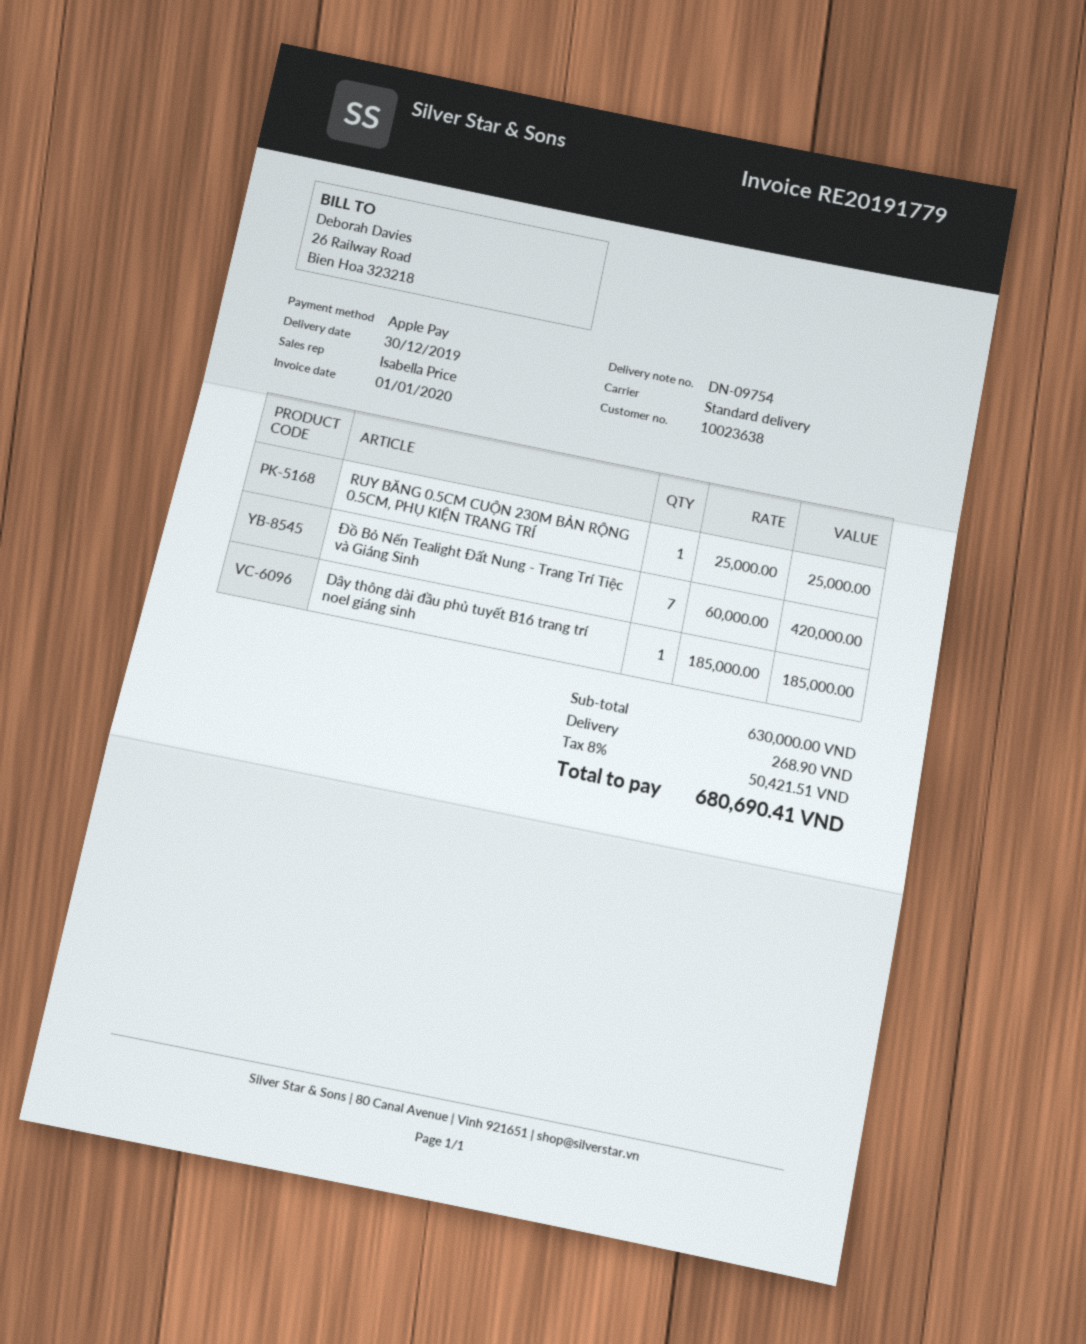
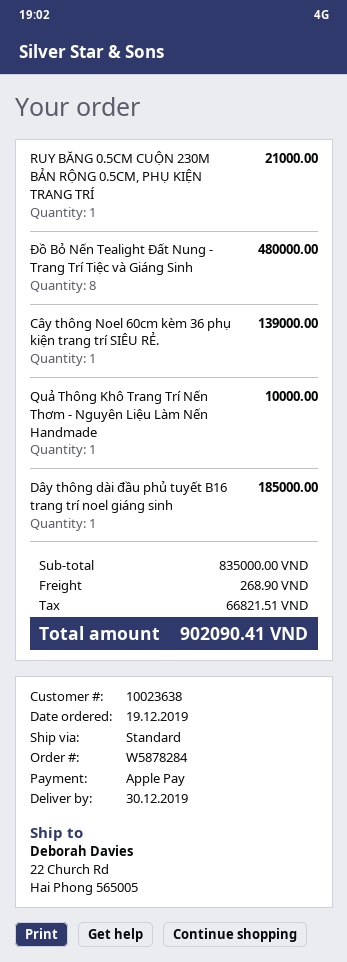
RUY BĂNG 0.5CM CUỘN 230M BẢN RỘNG 0.5CM, PHỤ KIỆN TRANG TRÍ: 1 for 25000.00 -> 1 for 21000.00
Đồ Bỏ Nến Tealight Đất Nung - Trang Trí Tiệc và Giáng Sinh: 7 for 420000.00 -> 8 for 480000.00
Cây thông Noel 60cm kèm 36 phụ kiện trang trí SIÊU RẺ.: none -> 1 for 139000.00
Quả Thông Khô Trang Trí Nến Thơm - Nguyên Liệu Làm Nến Handmade: none -> 1 for 10000.00
subtotal: 630000.00 -> 835000.00
tax: 50421.51 -> 66821.51
total: 680690.41 -> 902090.41

